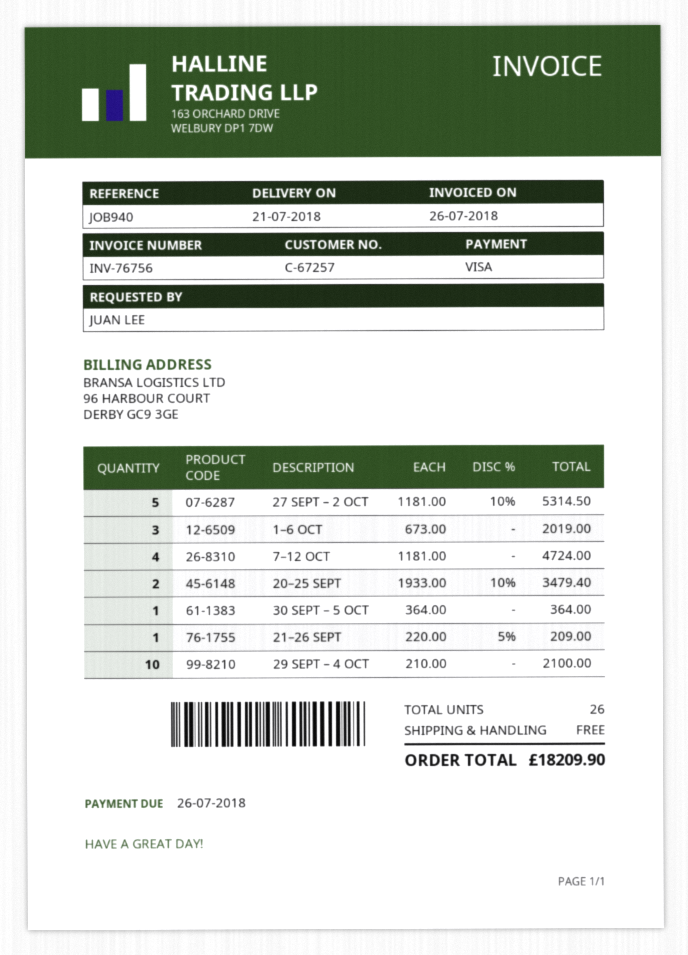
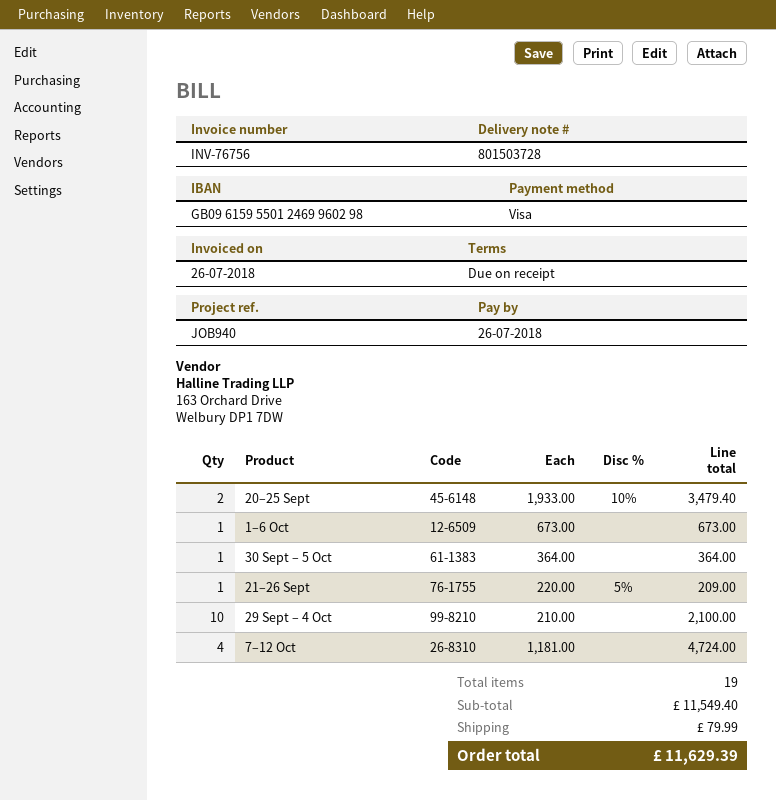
27 SEPT – 2 OCT: 5 x 1181.00 - 10% = 5314.50 -> none
1–6 OCT: 3 x 673.00 = 2019.00 -> 1 x 673.00 = 673.00
total quantity: 26 -> 19
shipping: 0.00 -> 79.99
total: 18209.90 -> 11629.39

